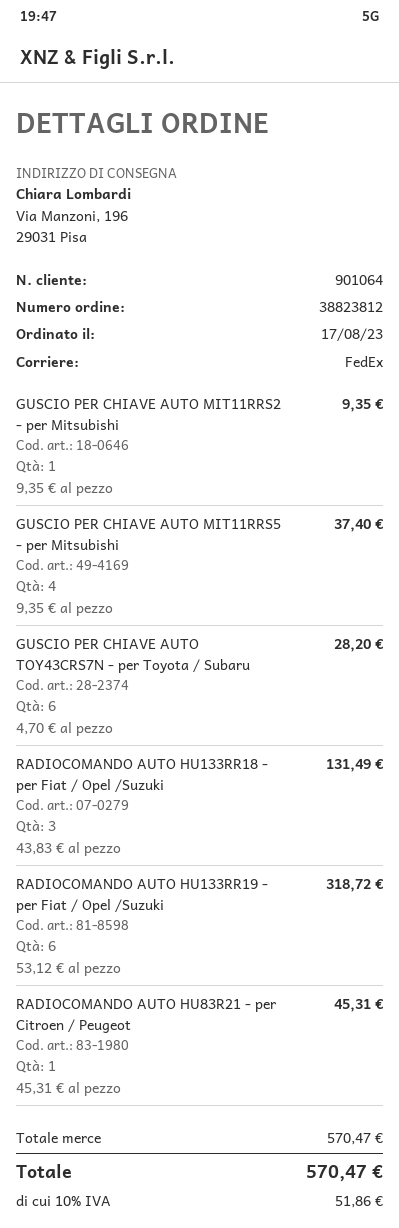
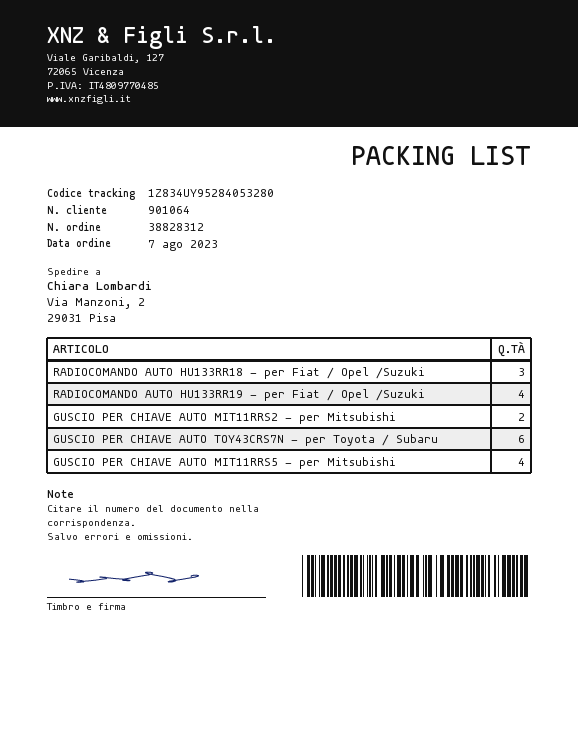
order number: 38823812 -> 38828312
order date: 2023-08-17 -> 2023-08-07
ship to: Via Manzoni, 196, 29031 Pisa -> Via Manzoni, 2, 29031 Pisa
GUSCIO PER CHIAVE AUTO MIT11RRS2 - per Mitsubishi: 1 -> 2
RADIOCOMANDO AUTO HU133RR19 - per Fiat / Opel /Suzuki: 6 -> 4
RADIOCOMANDO AUTO HU83R21 - per Citroen / Peugeot: 1 -> none

